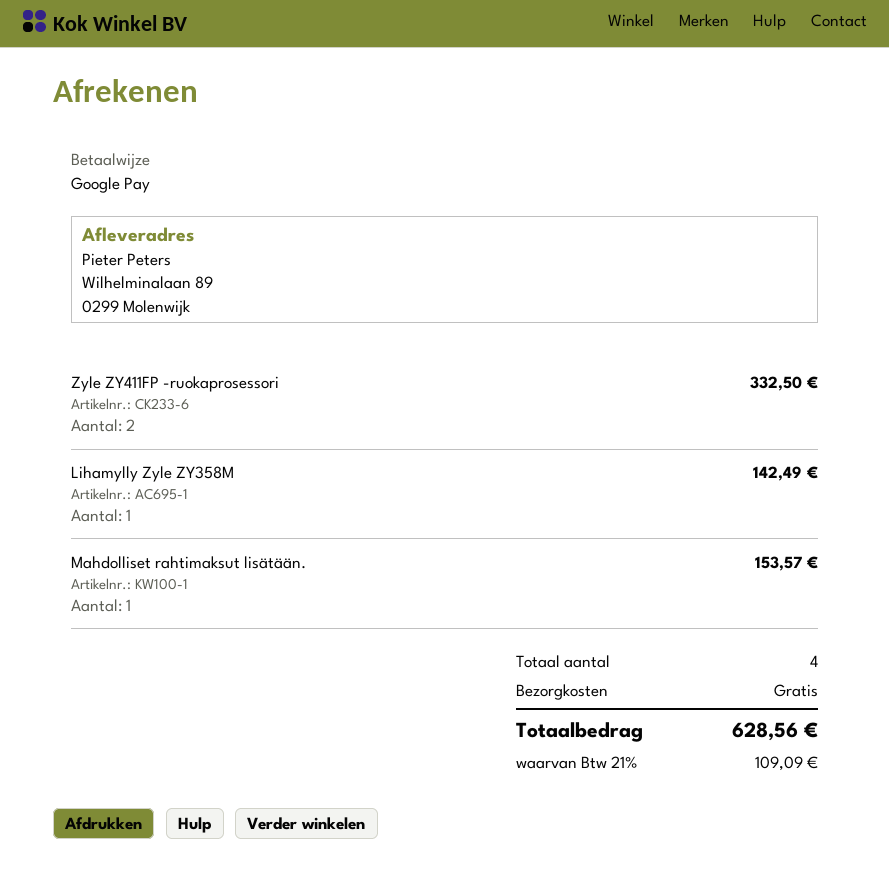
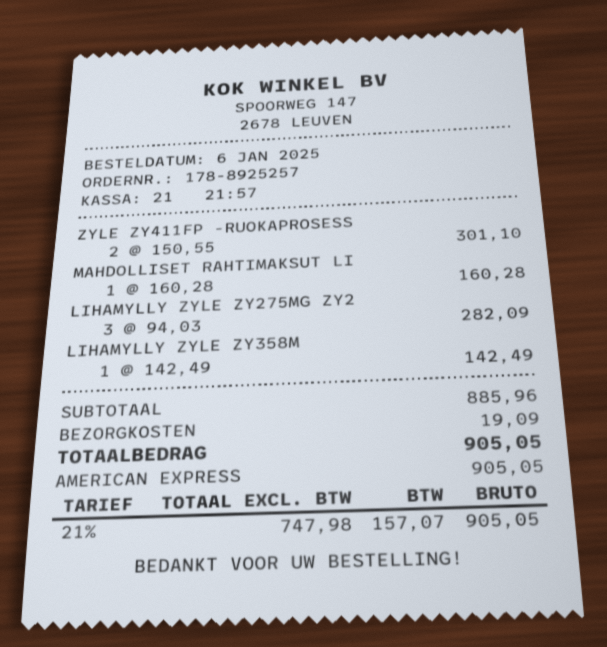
payment method: Google Pay -> American Express
Zyle ZY411FP -ruokaprosessori: 2 for 332.50 -> 2 for 301.10
Mahdolliset rahtimaksut lisätään.: 1 for 153.57 -> 1 for 160.28
LIHAMYLLY ZYLE ZY275MG ZY2: none -> 3 for 282.09
shipping: 0.00 -> 19.09
tax: 21% = 109.09 -> 21% = 157.07
total: 628.56 -> 905.05

